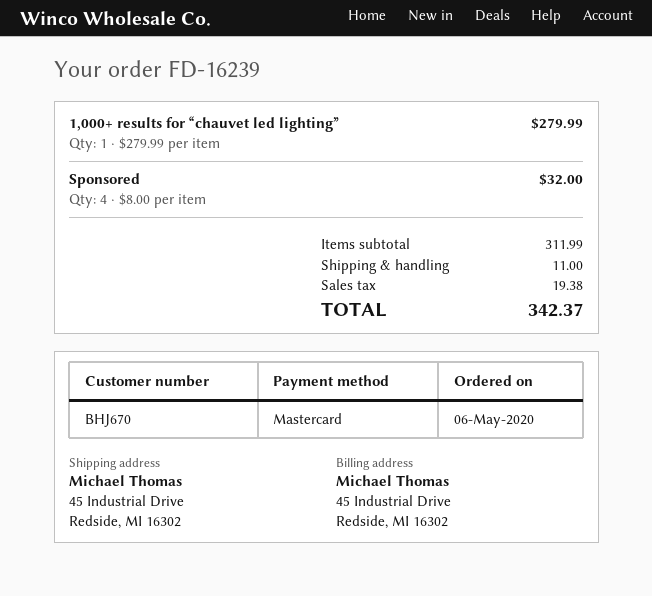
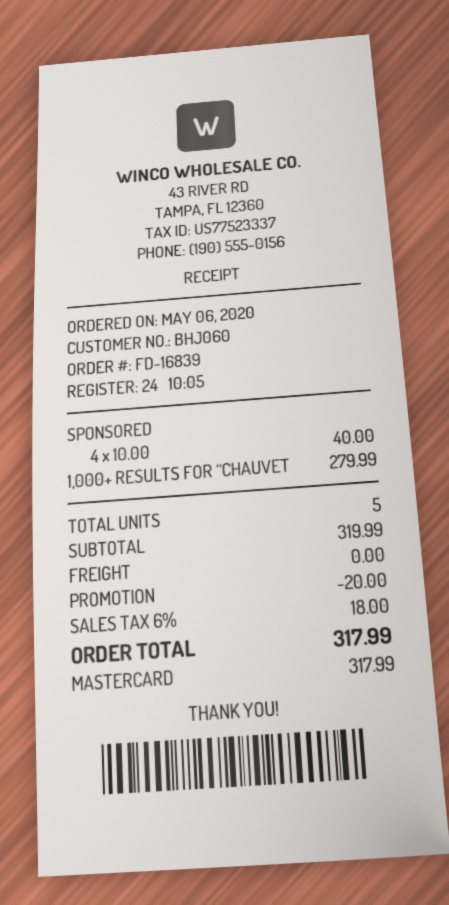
order number: FD-16239 -> FD-16839
customer number: BHJ670 -> BHJ060
Sponsored: 4 x 8.00 = 32.00 -> 4 x 10.00 = 40.00
subtotal: 311.99 -> 319.99
discount: none -> 20.00
shipping: 11.00 -> 0.00
tax: 19.38 -> 18.00
total: 342.37 -> 317.99

